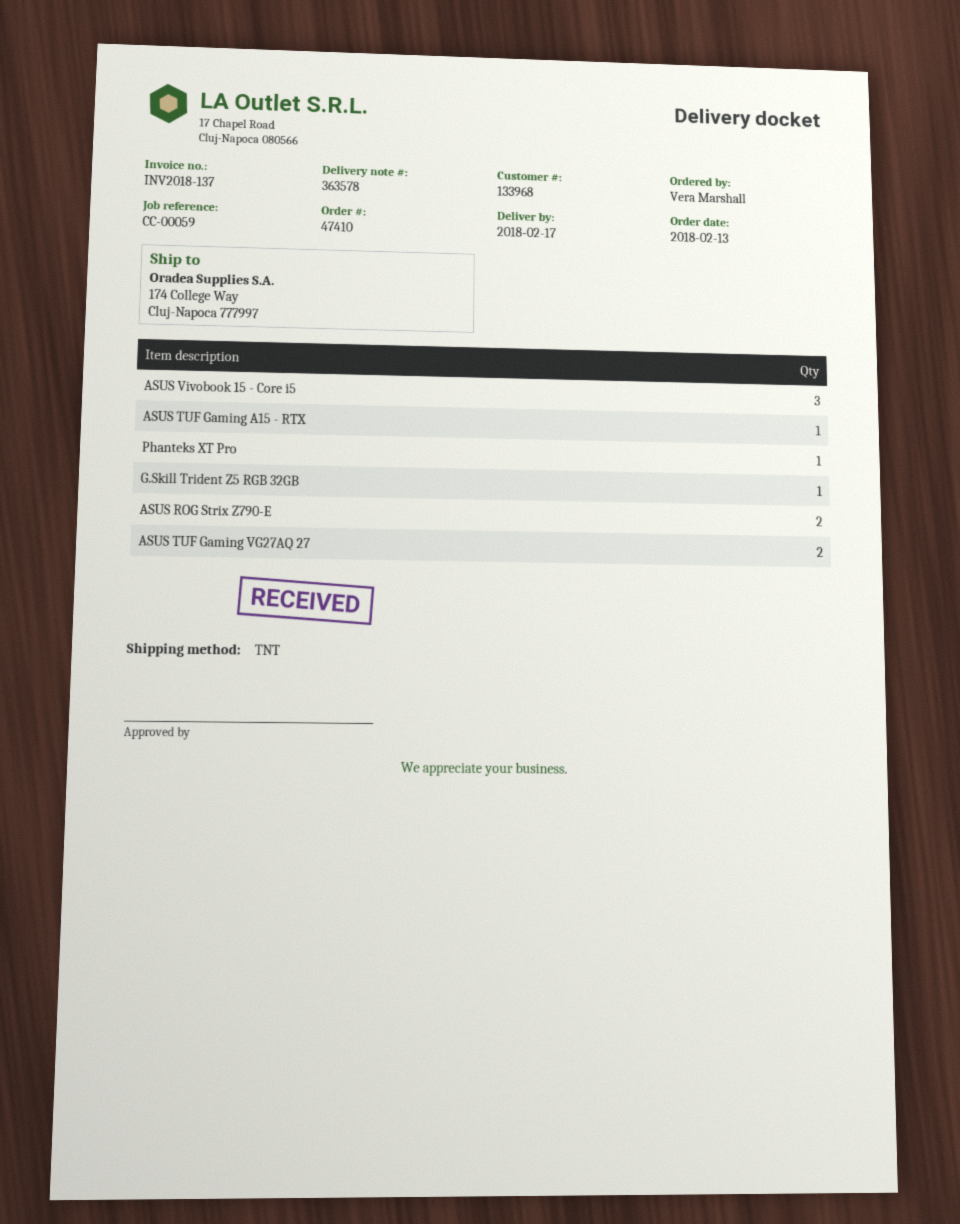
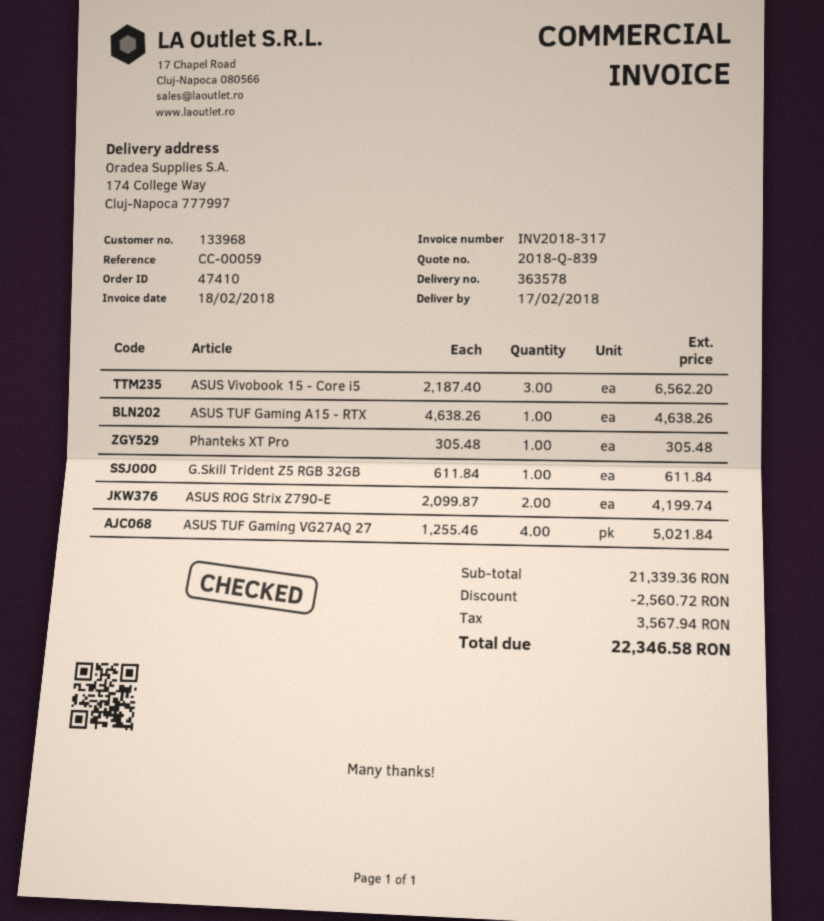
invoice number: INV2018-137 -> INV2018-317
ASUS TUF Gaming VG27AQ 27: 2 -> 4

